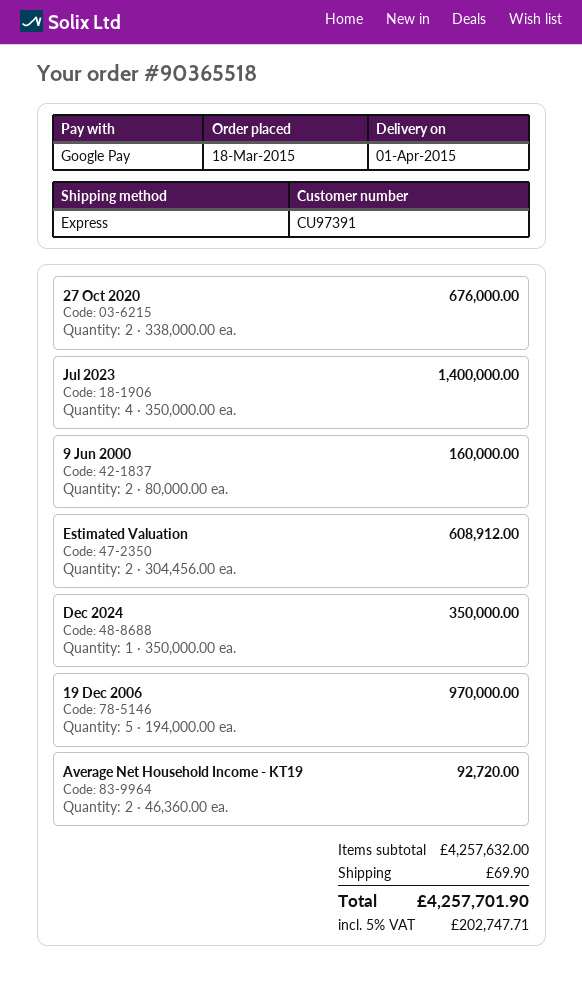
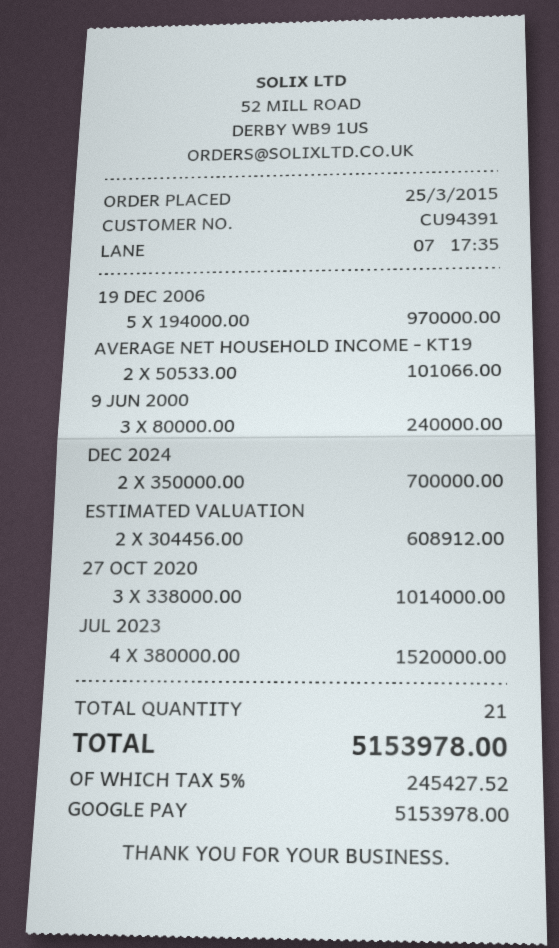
order date: 2015-03-18 -> 2015-03-25
customer number: CU97391 -> CU94391
27 Oct 2020: 2 x 338000.00 = 676000.00 -> 3 x 338000.00 = 1014000.00
Jul 2023: 4 x 350000.00 = 1400000.00 -> 4 x 380000.00 = 1520000.00
9 Jun 2000: 2 x 80000.00 = 160000.00 -> 3 x 80000.00 = 240000.00
Dec 2024: 1 x 350000.00 = 350000.00 -> 2 x 350000.00 = 700000.00
Average Net Household Income - KT19: 2 x 46360.00 = 92720.00 -> 2 x 50533.00 = 101066.00
shipping: 69.90 -> none
tax: 5% = 202747.71 -> 5% = 245427.52
total: 4257701.90 -> 5153978.00

